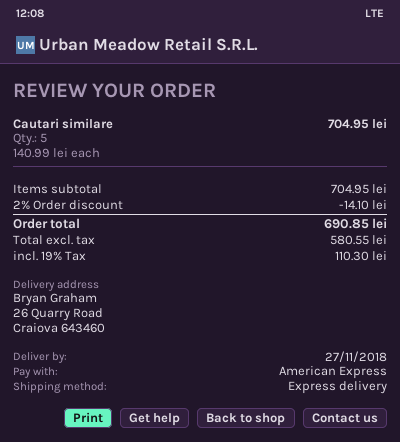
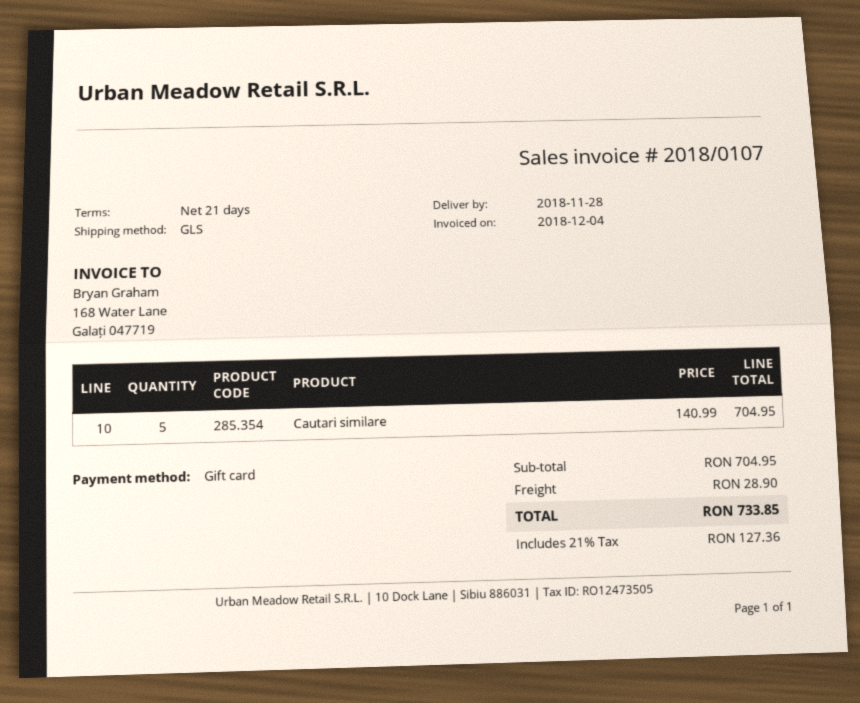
delivery date: 2018-11-27 -> 2018-11-28
payment method: American Express -> gift card
shipping method: express -> GLS
discount: 2% = 14.10 -> none
shipping: none -> 28.90
tax: 19% = 110.30 -> 21% = 127.36
total: 690.85 -> 733.85

